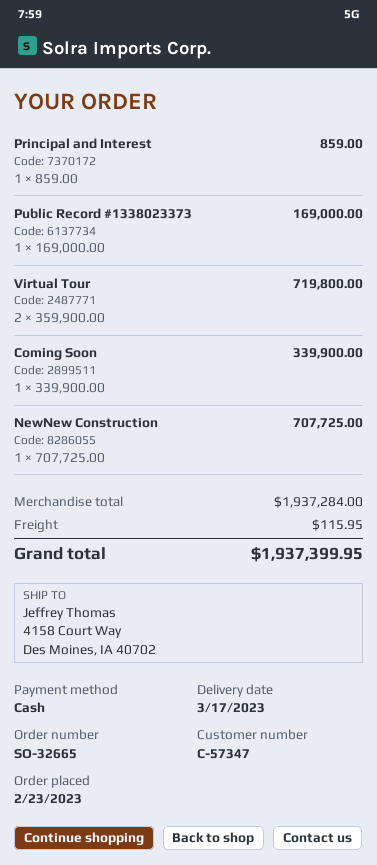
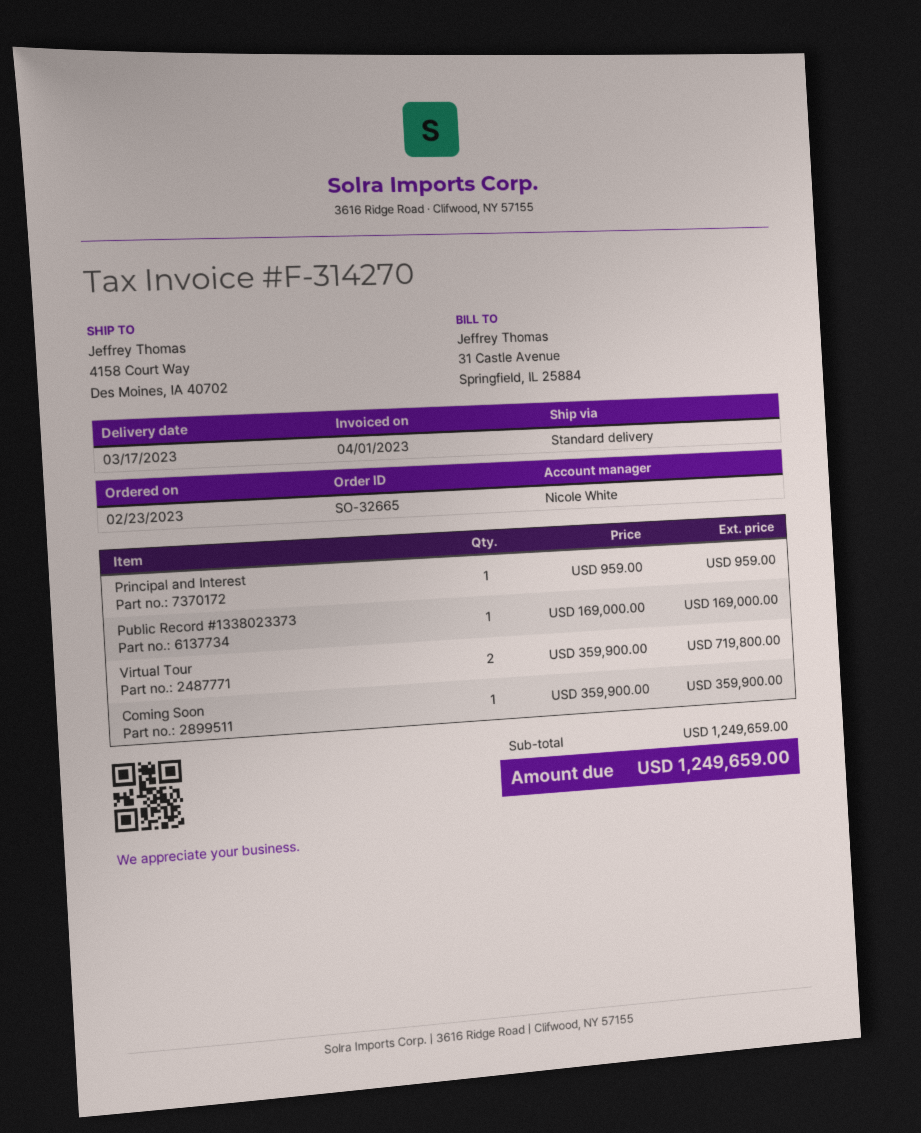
Principal and Interest: 1 x 859.00 = 859.00 -> 1 x 959.00 = 959.00
Coming Soon: 1 x 339900.00 = 339900.00 -> 1 x 359900.00 = 359900.00
NewNew Construction: 1 x 707725.00 = 707725.00 -> none
subtotal: 1937284.00 -> 1249659.00
shipping: 115.95 -> none
total: 1937399.95 -> 1249659.00

